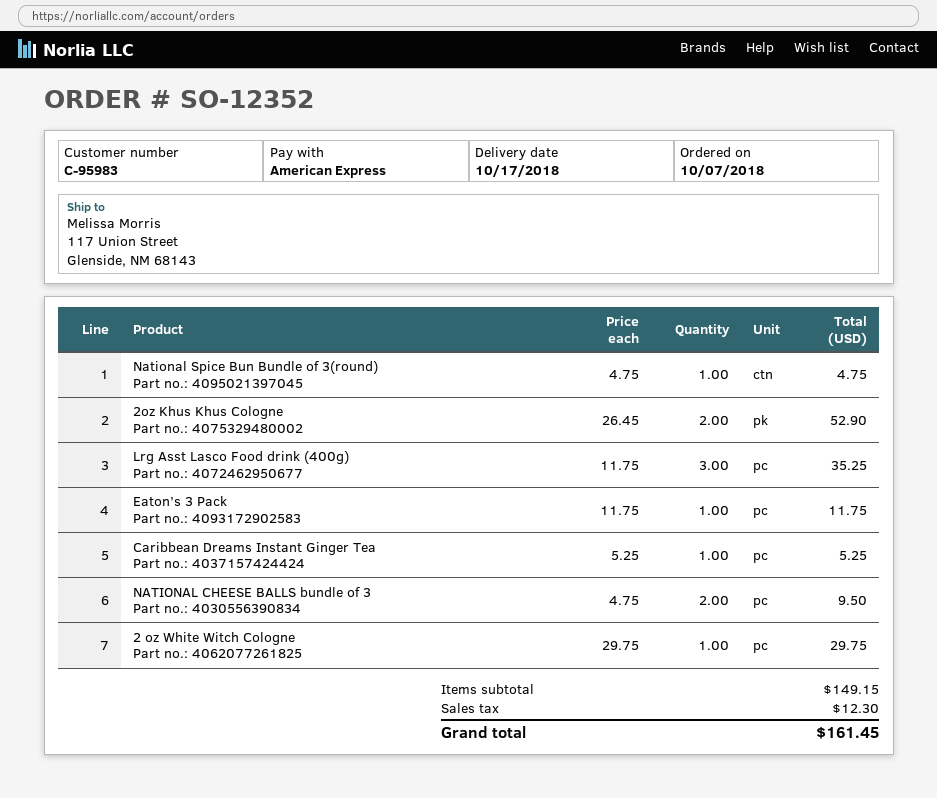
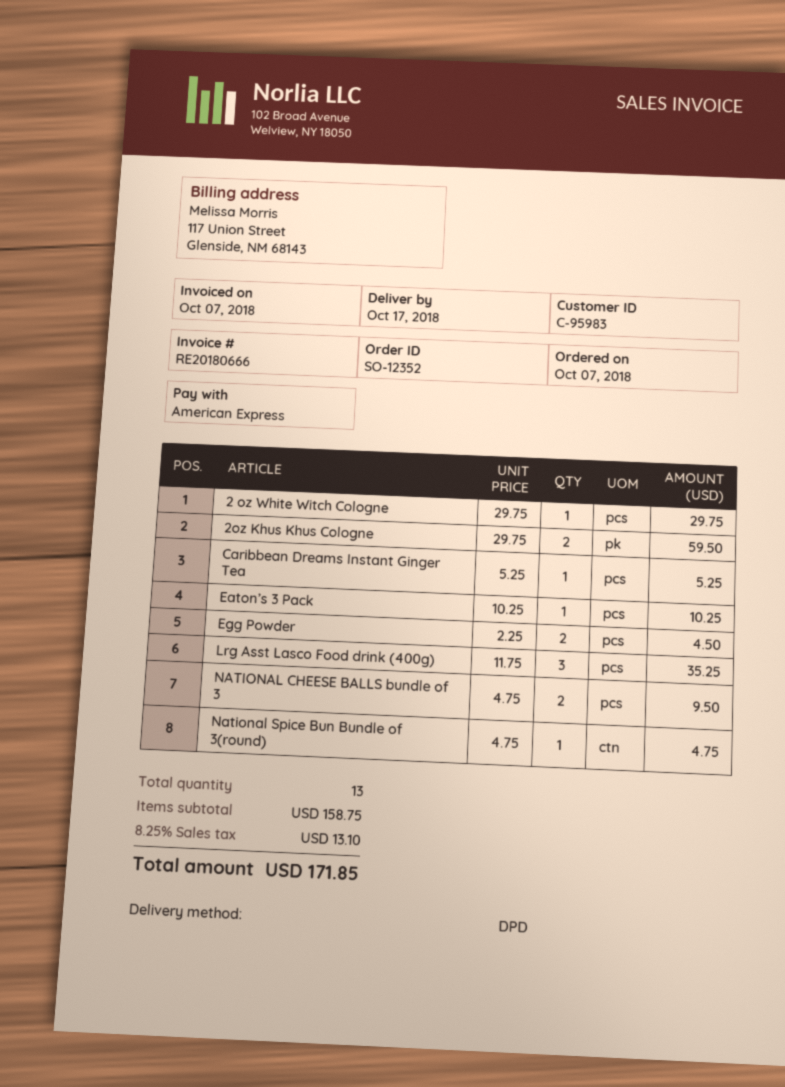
2oz Khus Khus Cologne: 2 x 26.45 = 52.90 -> 2 x 29.75 = 59.50
Eaton’s 3 Pack: 1 x 11.75 = 11.75 -> 1 x 10.25 = 10.25
Egg Powder: none -> 2 x 2.25 = 4.50
subtotal: 149.15 -> 158.75
tax: 12.30 -> 13.10
total: 161.45 -> 171.85

